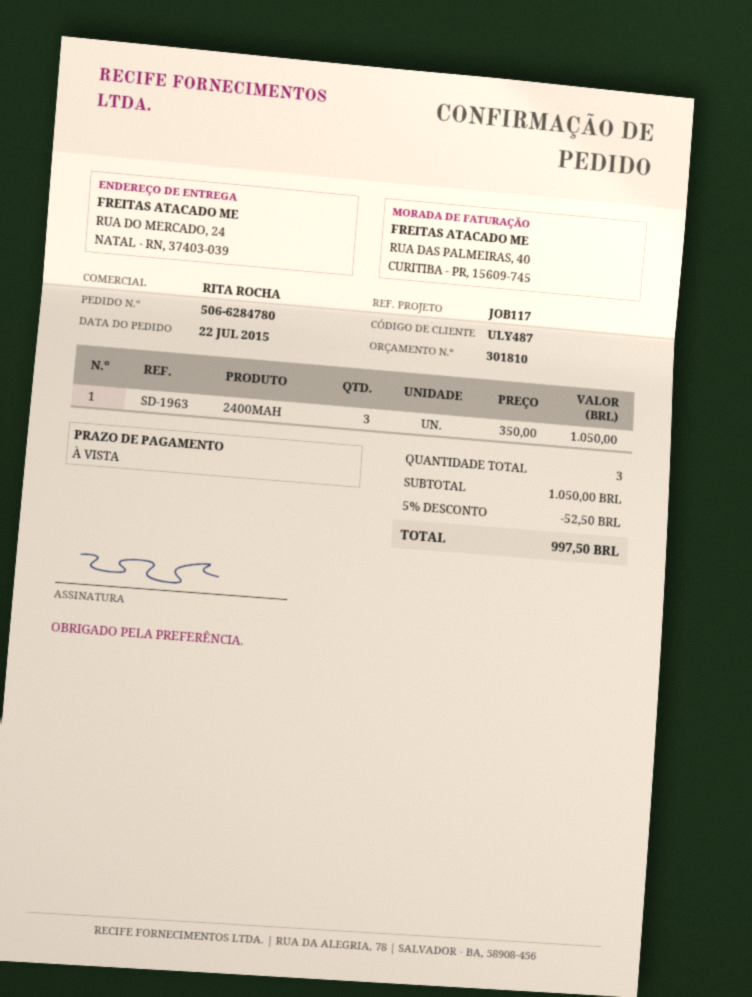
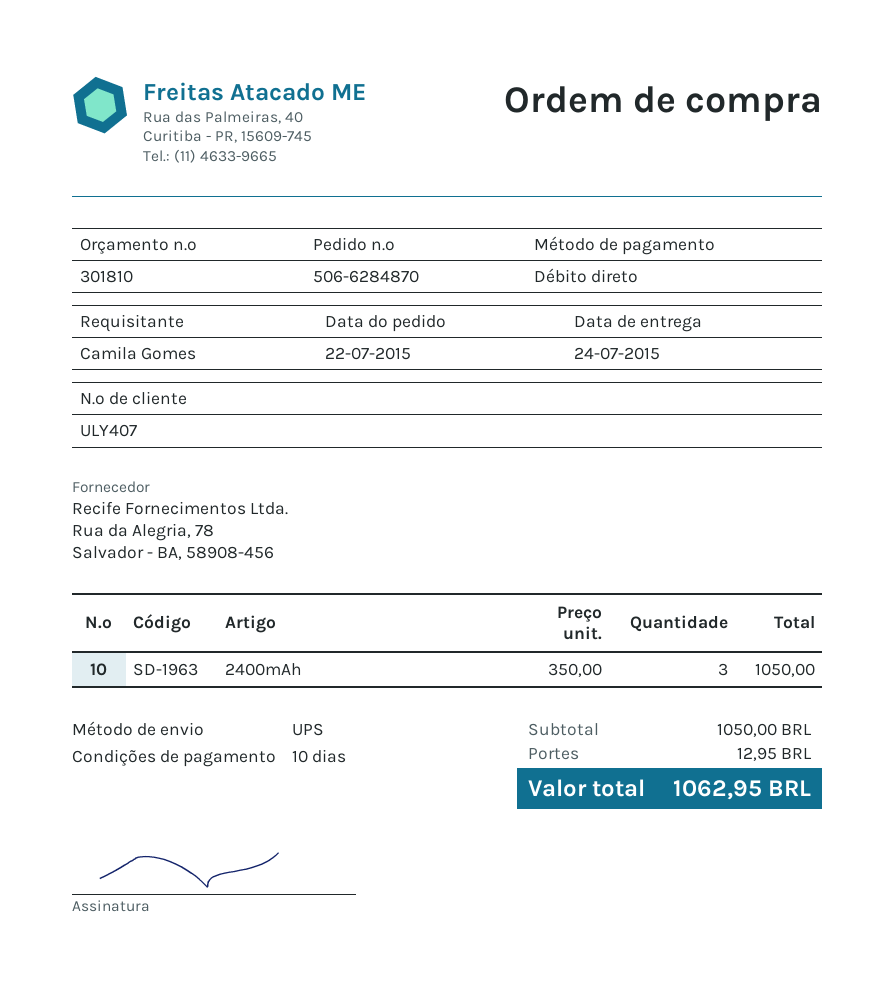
order number: 506-6284780 -> 506-6284870
payment terms: on receipt -> 10 days
customer number: ULY487 -> ULY407
discount: 5% = 52.50 -> none
shipping: none -> 12.95
total: 997.50 -> 1062.95

